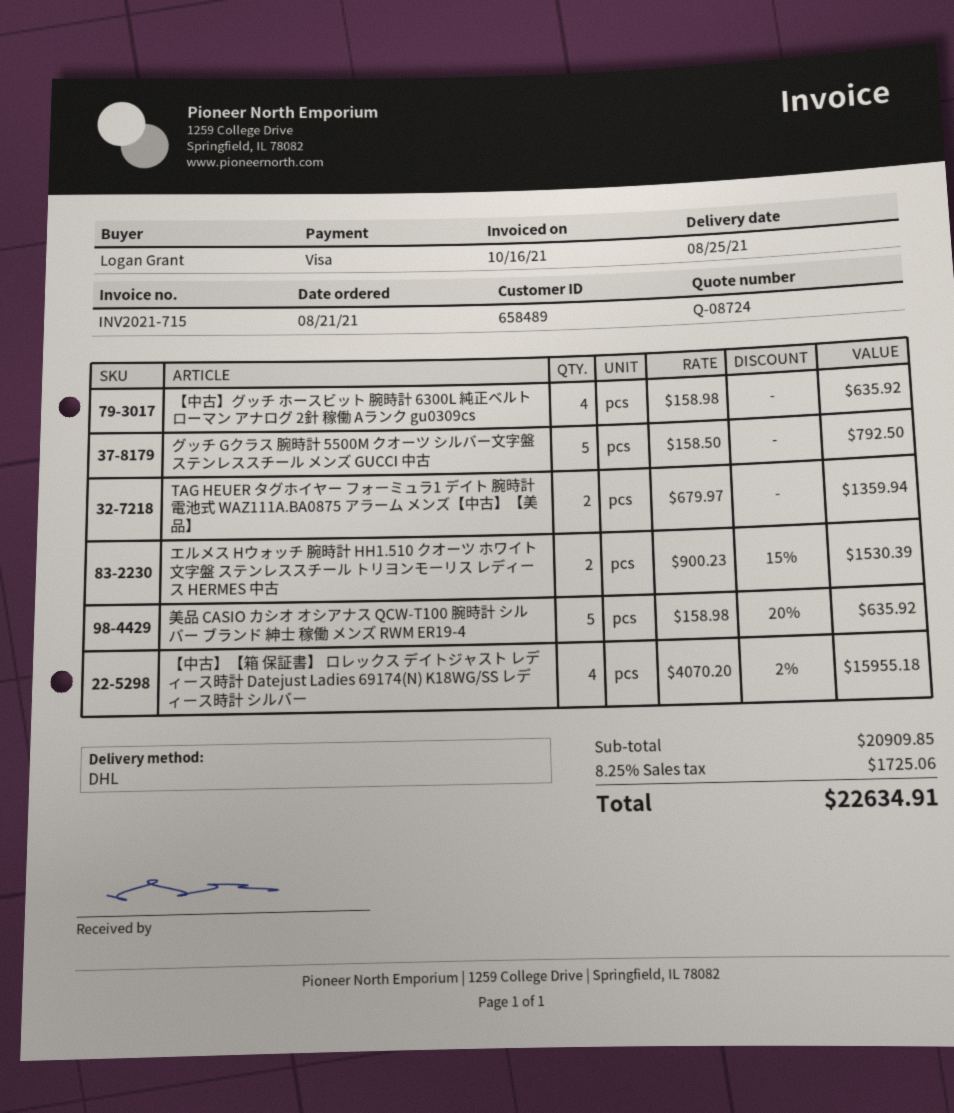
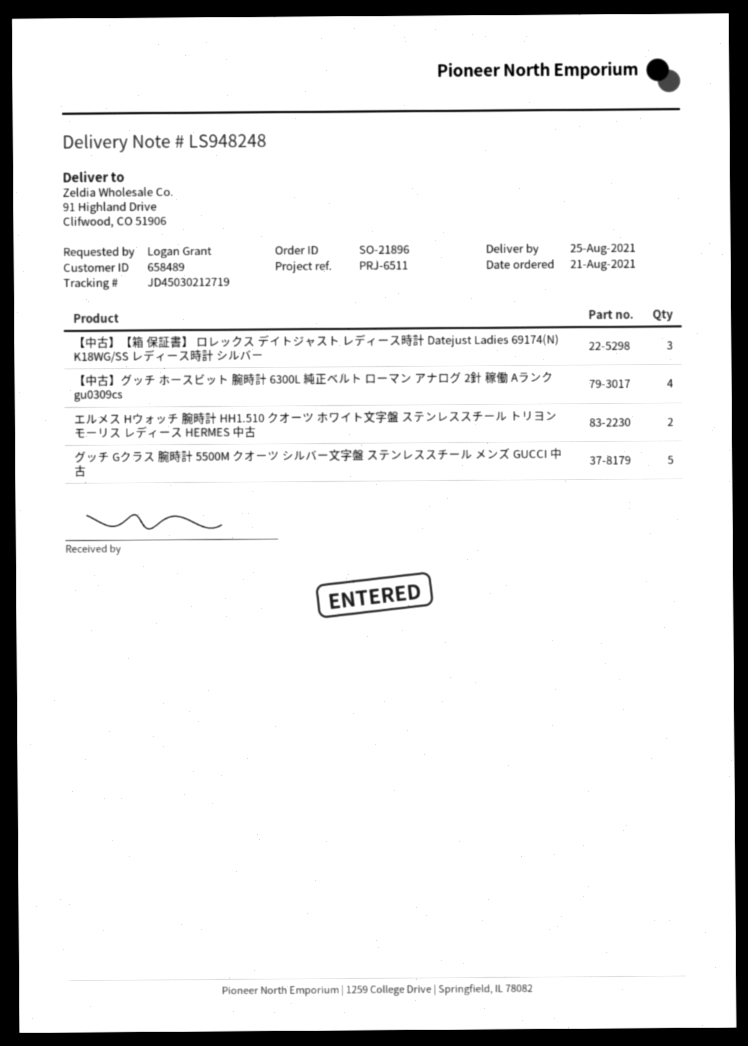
TAG HEUER タグホイヤー フォーミュラ1 デイト 腕時計 電池式 WAZ111A.BA0875 アラーム メンズ【中古】【美品】: 2 -> none
美品 CASIO カシオ オシアナス QCW-T100 腕時計 シルバー ブランド 紳士 稼働 メンズ RWM ER19-4: 5 -> none
【中古】【箱 保証書】 ロレックス デイトジャスト レディース時計 Datejust Ladies 69174(N) K18WG/SS レディース時計 シルバー: 4 -> 3

